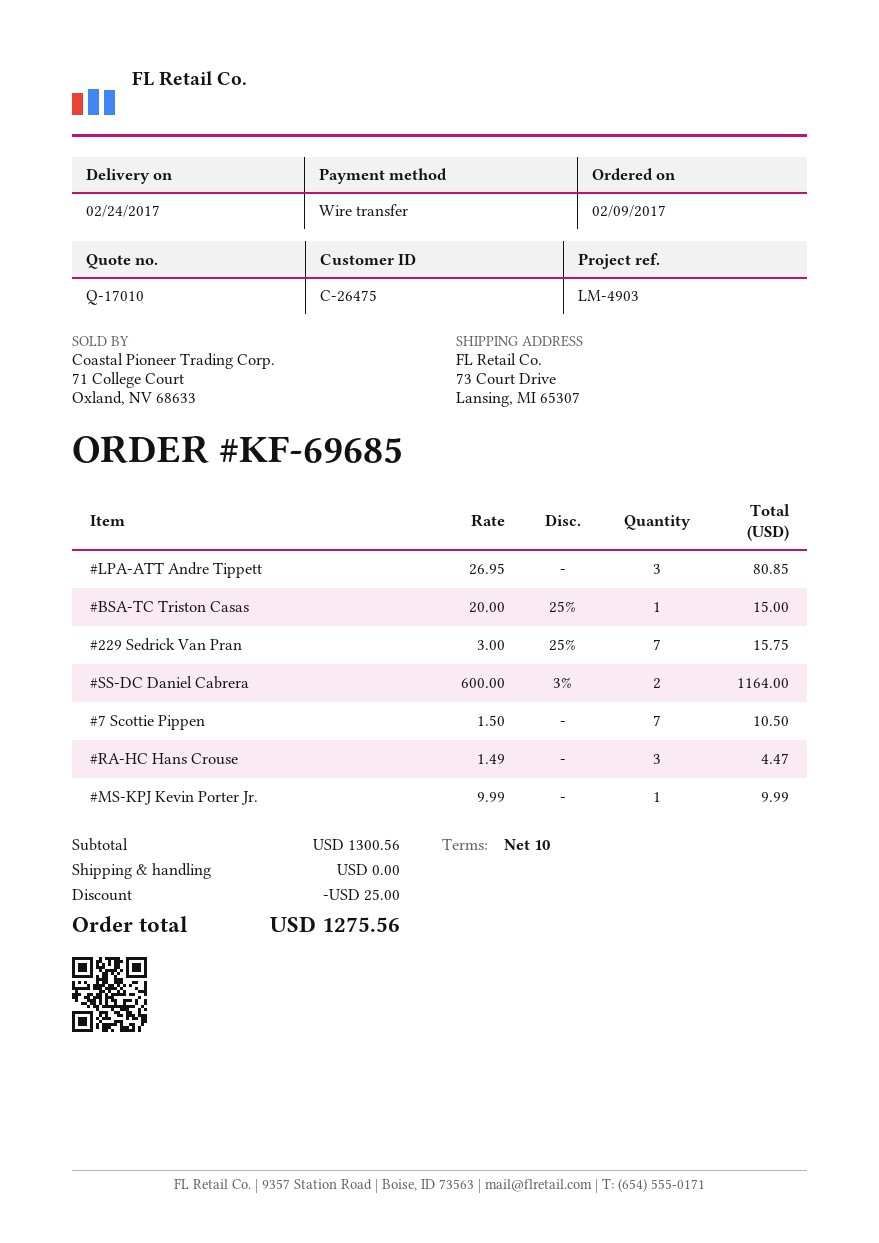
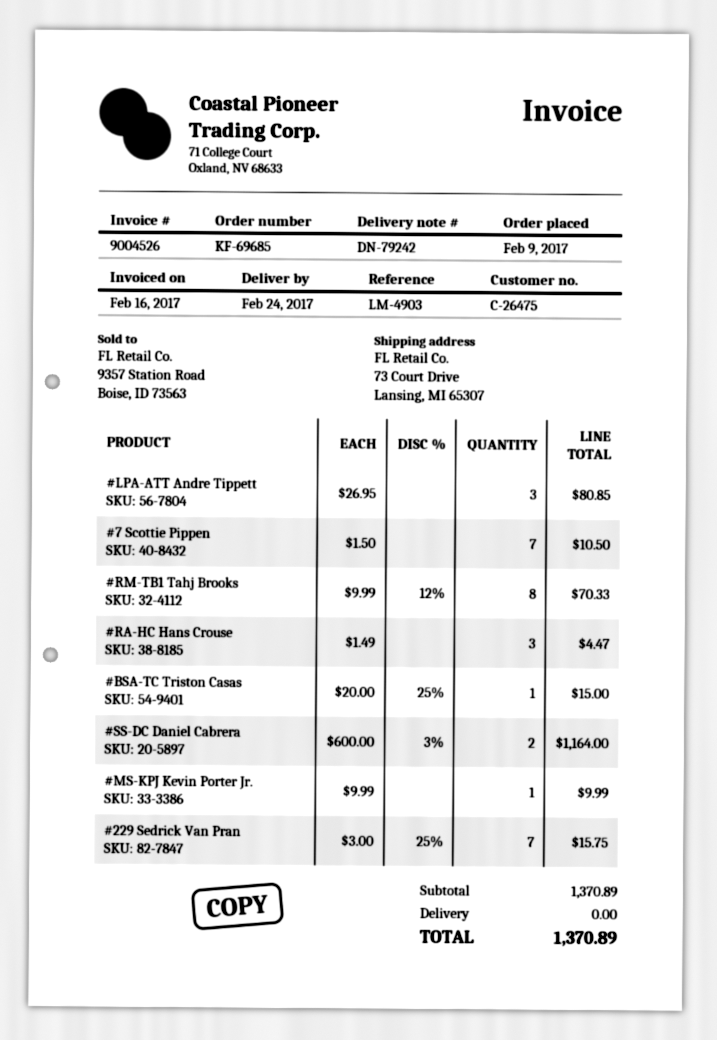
#RM-TB1 Tahj Brooks: none -> 8 x 9.99 - 12% = 70.33
subtotal: 1300.56 -> 1370.89
discount: 25.00 -> none
total: 1275.56 -> 1370.89

